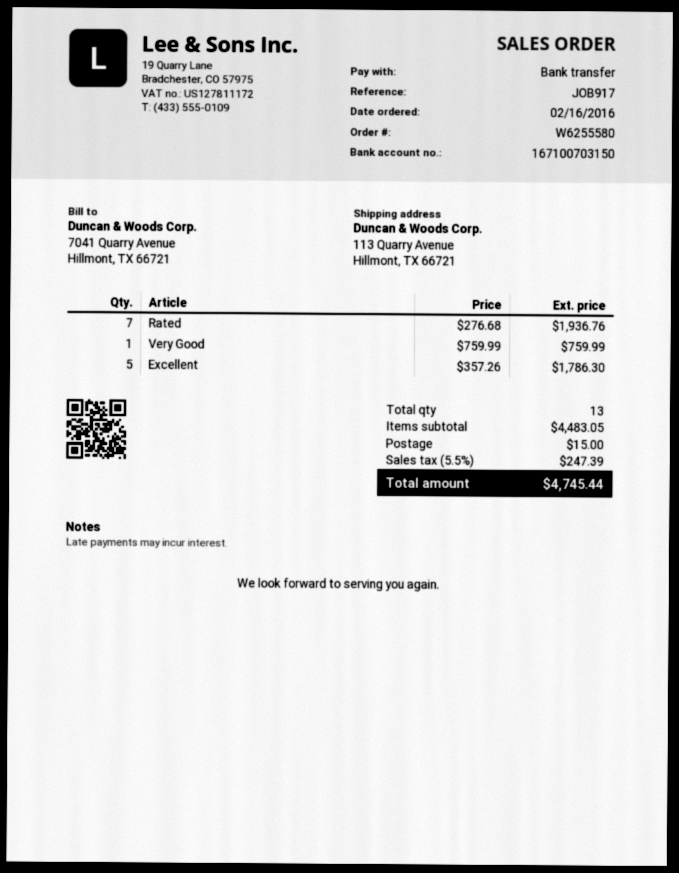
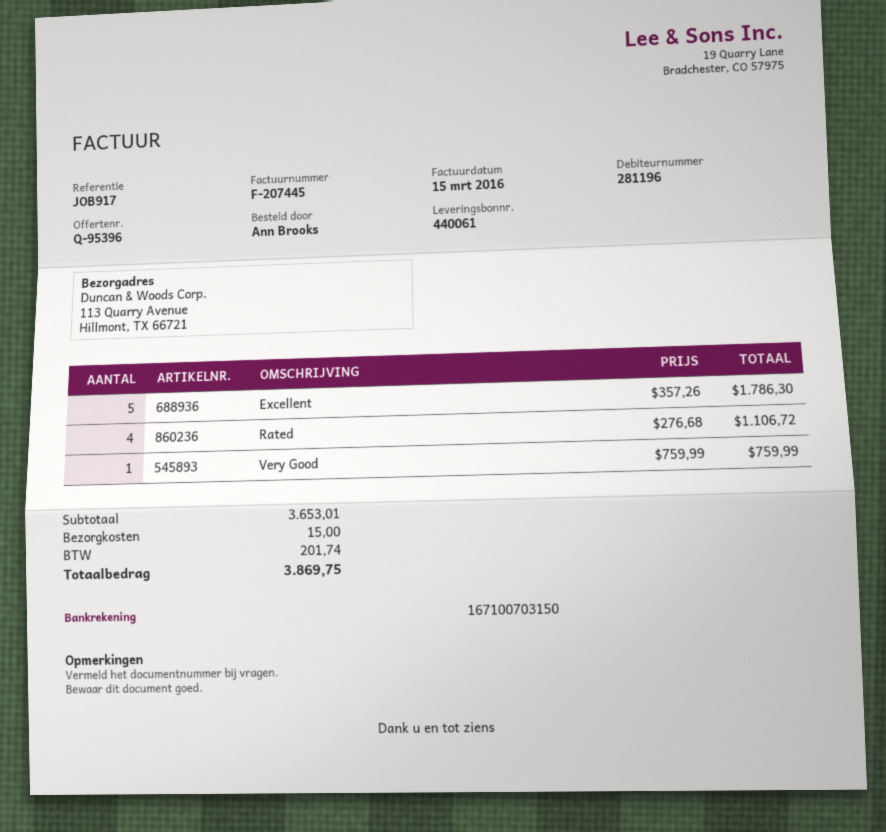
Rated: 7 x 276.68 = 1936.76 -> 4 x 276.68 = 1106.72
subtotal: 4483.05 -> 3653.01
tax: 247.39 -> 201.74
total: 4745.44 -> 3869.75

